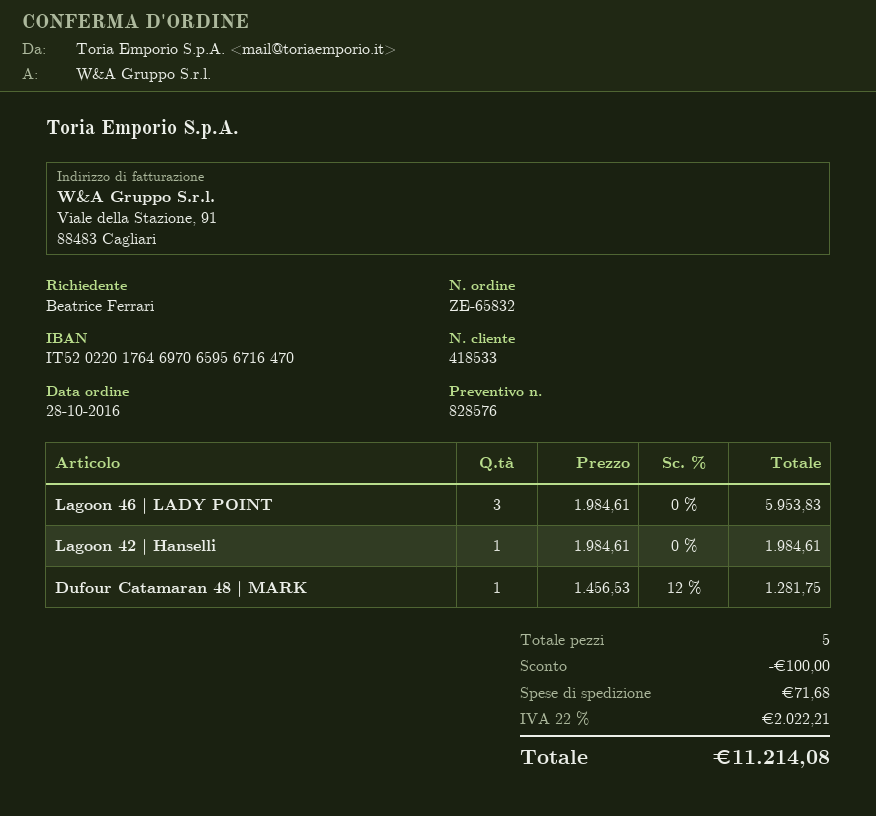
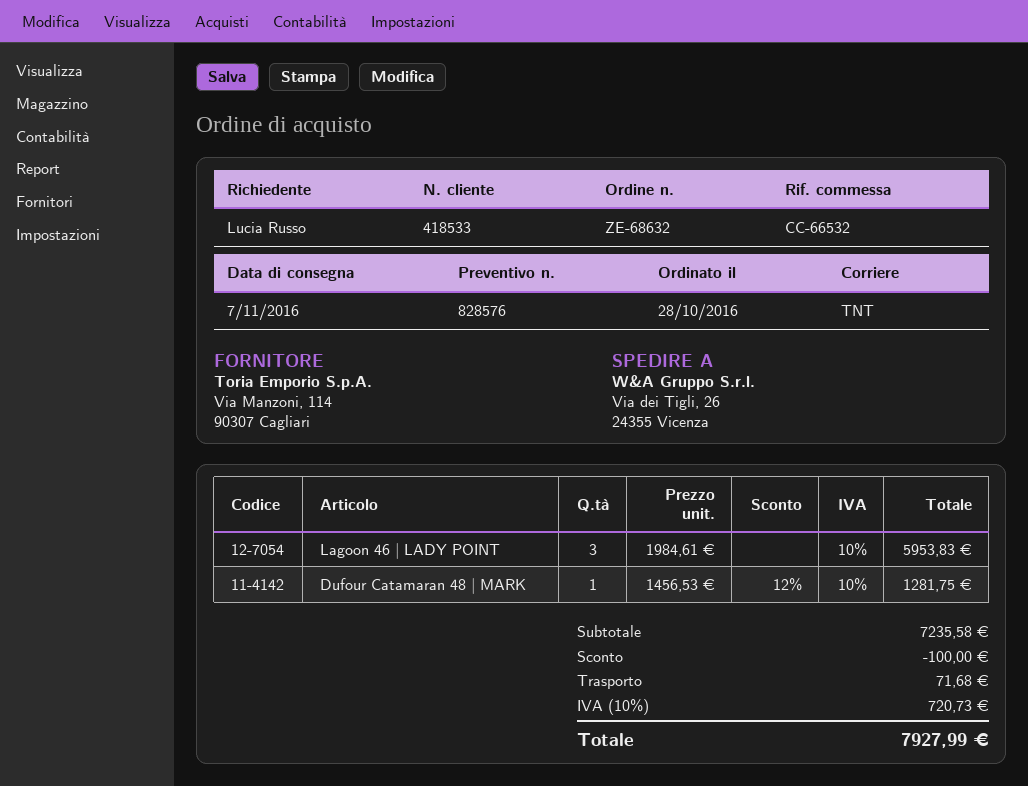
order number: ZE-65832 -> ZE-68632
ordered by: Beatrice Ferrari -> Lucia Russo
Lagoon 42 | Hanselli: 1 x 1984.61 = 1984.61 -> none
tax: 22% = 2022.21 -> 10% = 720.73
total: 11214.08 -> 7927.99

